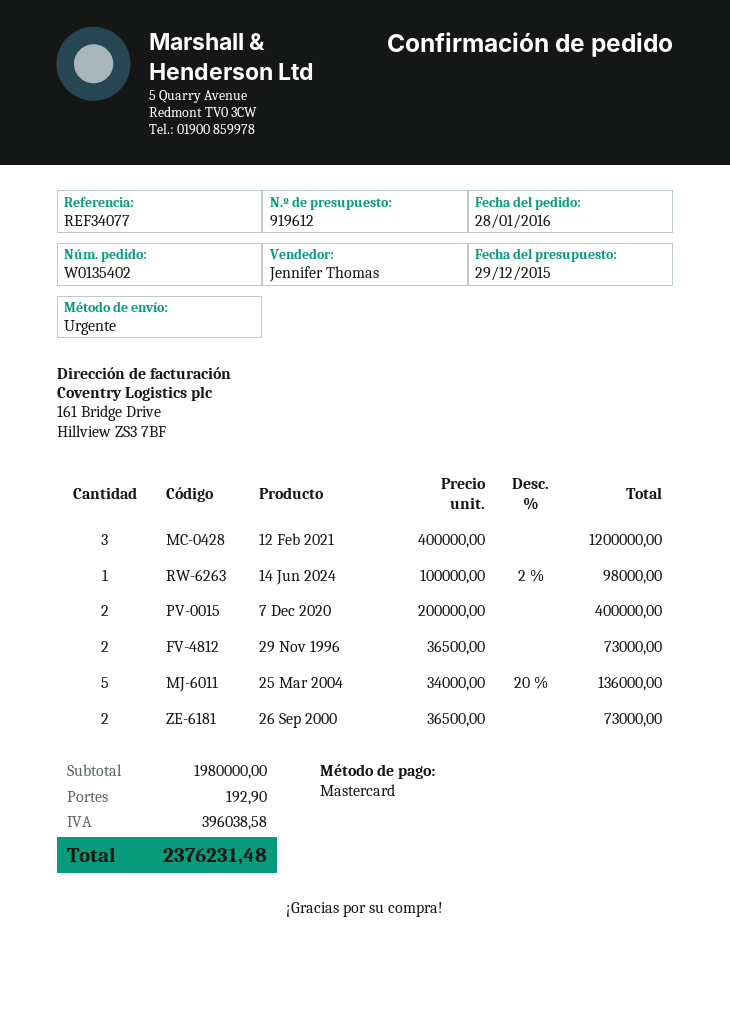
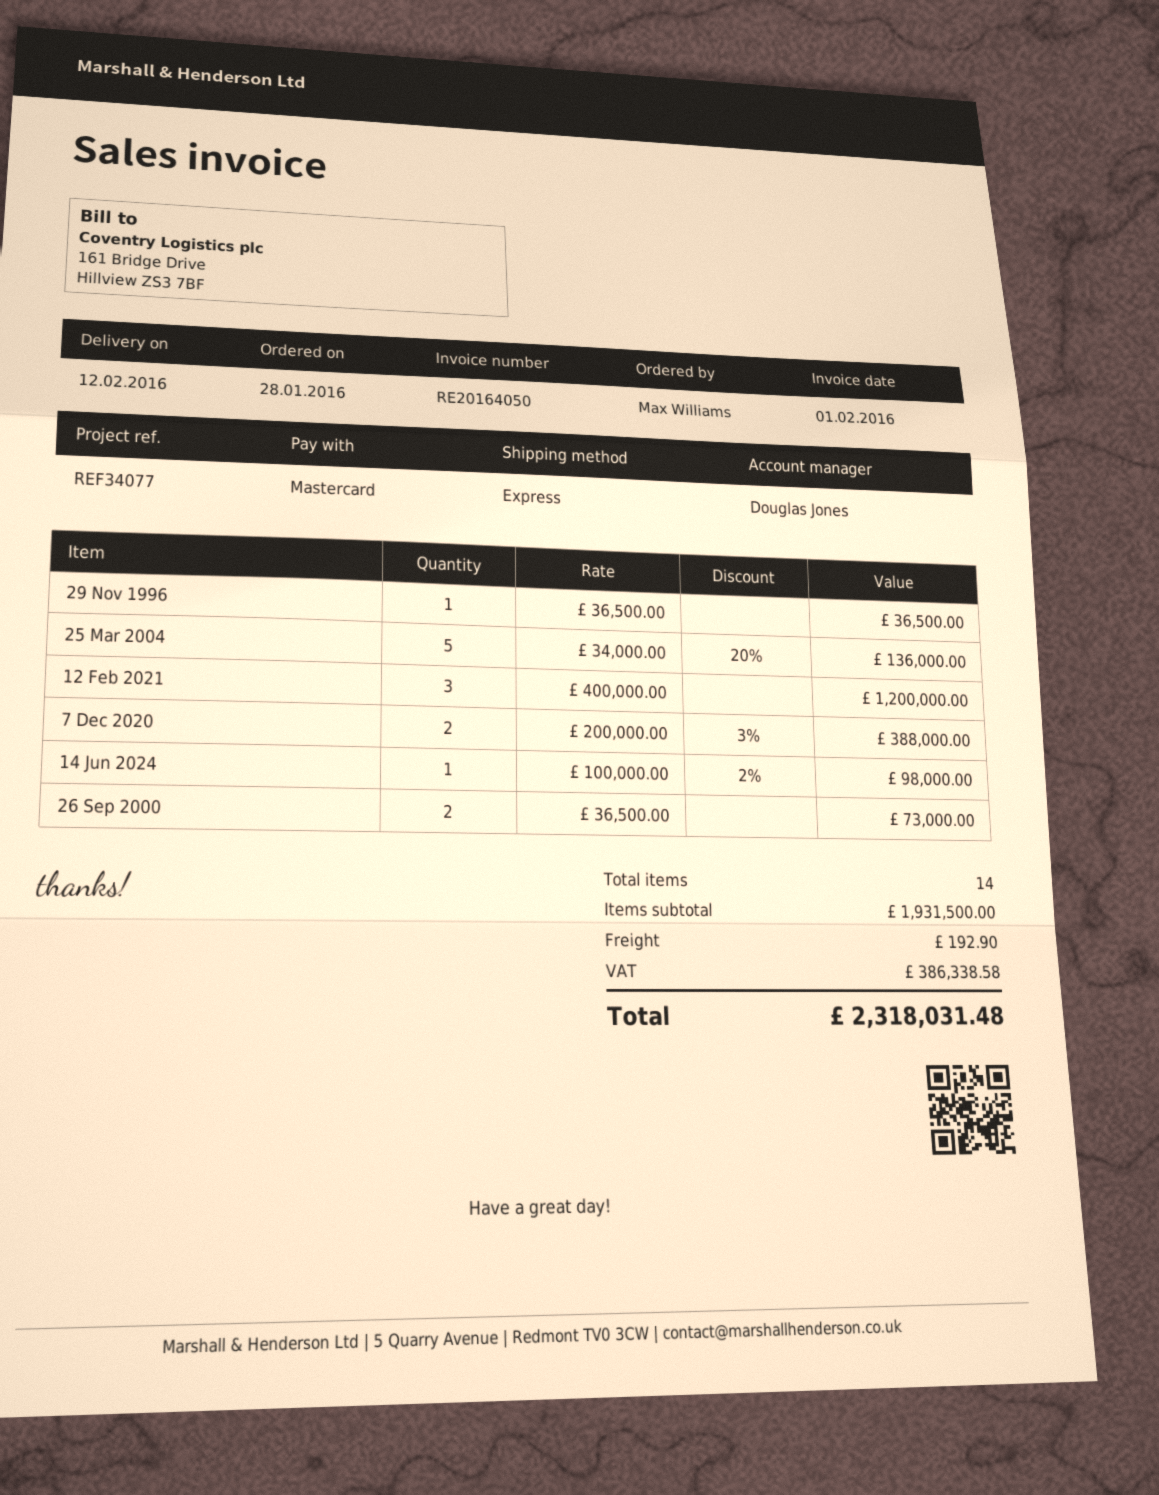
sales rep: Jennifer Thomas -> Douglas Jones
7 Dec 2020: 2 x 200000.00 = 400000.00 -> 2 x 200000.00 - 3% = 388000.00
29 Nov 1996: 2 x 36500.00 = 73000.00 -> 1 x 36500.00 = 36500.00
subtotal: 1980000.00 -> 1931500.00
tax: 396038.58 -> 386338.58
total: 2376231.48 -> 2318031.48

